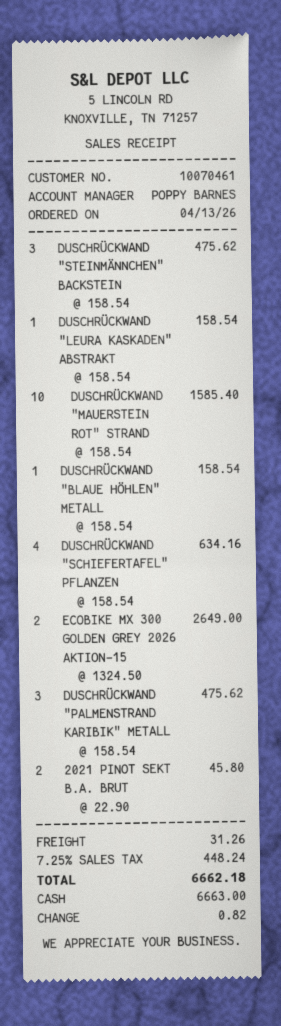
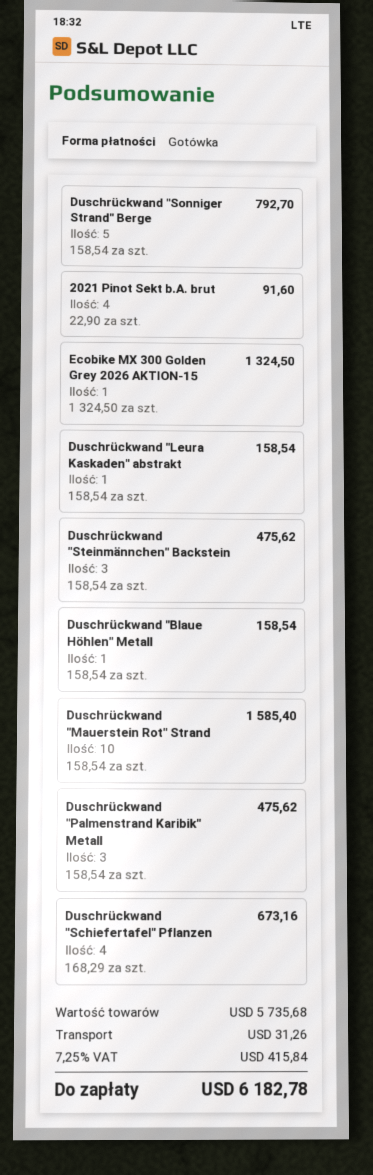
DUSCHRÜCKWAND "SCHIEFERTAFEL" PFLANZEN: 4 x 158.54 = 634.16 -> 4 x 168.29 = 673.16
ECOBIKE MX 300 GOLDEN GREY 2026 AKTION-15: 2 x 1324.50 = 2649.00 -> 1 x 1324.50 = 1324.50
2021 PINOT SEKT B.A. BRUT: 2 x 22.90 = 45.80 -> 4 x 22.90 = 91.60
Duschrückwand "Sonniger Strand" Berge: none -> 5 x 158.54 = 792.70
tax: 7.25% = 448.24 -> 7.25% = 415.84
total: 6662.18 -> 6182.78

